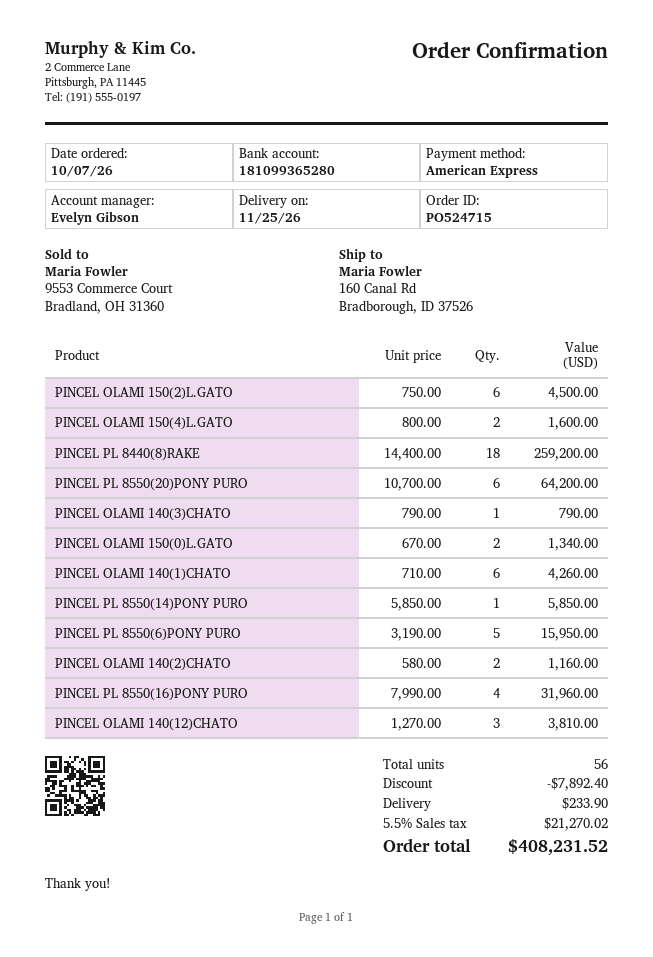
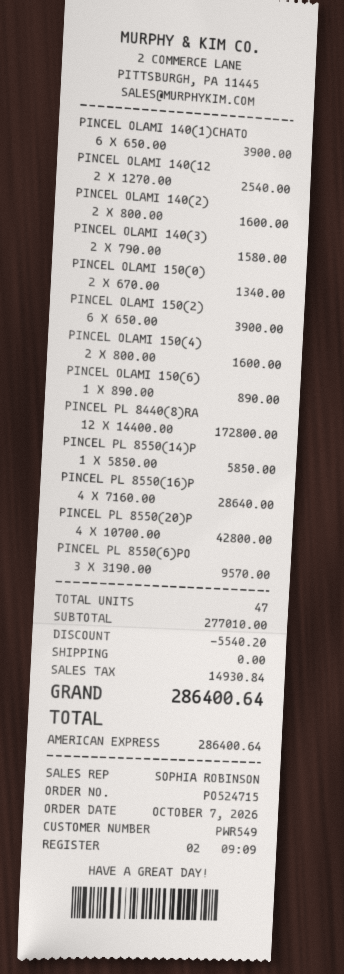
sales rep: Evelyn Gibson -> SOPHIA ROBINSON
PINCEL OLAMI 150(2)L.GATO: 6 x 750.00 = 4500.00 -> 6 x 650.00 = 3900.00
PINCEL PL 8440(8)RAKE: 18 x 14400.00 = 259200.00 -> 12 x 14400.00 = 172800.00
PINCEL PL 8550(20)PONY PURO: 6 x 10700.00 = 64200.00 -> 4 x 10700.00 = 42800.00
PINCEL OLAMI 140(3)CHATO: 1 x 790.00 = 790.00 -> 2 x 790.00 = 1580.00
PINCEL OLAMI 140(1)CHATO: 6 x 710.00 = 4260.00 -> 6 x 650.00 = 3900.00
PINCEL PL 8550(6)PONY PURO: 5 x 3190.00 = 15950.00 -> 3 x 3190.00 = 9570.00
PINCEL OLAMI 140(2)CHATO: 2 x 580.00 = 1160.00 -> 2 x 800.00 = 1600.00
PINCEL PL 8550(16)PONY PURO: 4 x 7990.00 = 31960.00 -> 4 x 7160.00 = 28640.00
PINCEL OLAMI 140(12)CHATO: 3 x 1270.00 = 3810.00 -> 2 x 1270.00 = 2540.00
PINCEL OLAMI 150(6): none -> 1 x 890.00 = 890.00
total quantity: 56 -> 47
discount: 7892.40 -> 5540.20
shipping: 233.90 -> 0.00
tax: 21270.02 -> 14930.84
total: 408231.52 -> 286400.64

